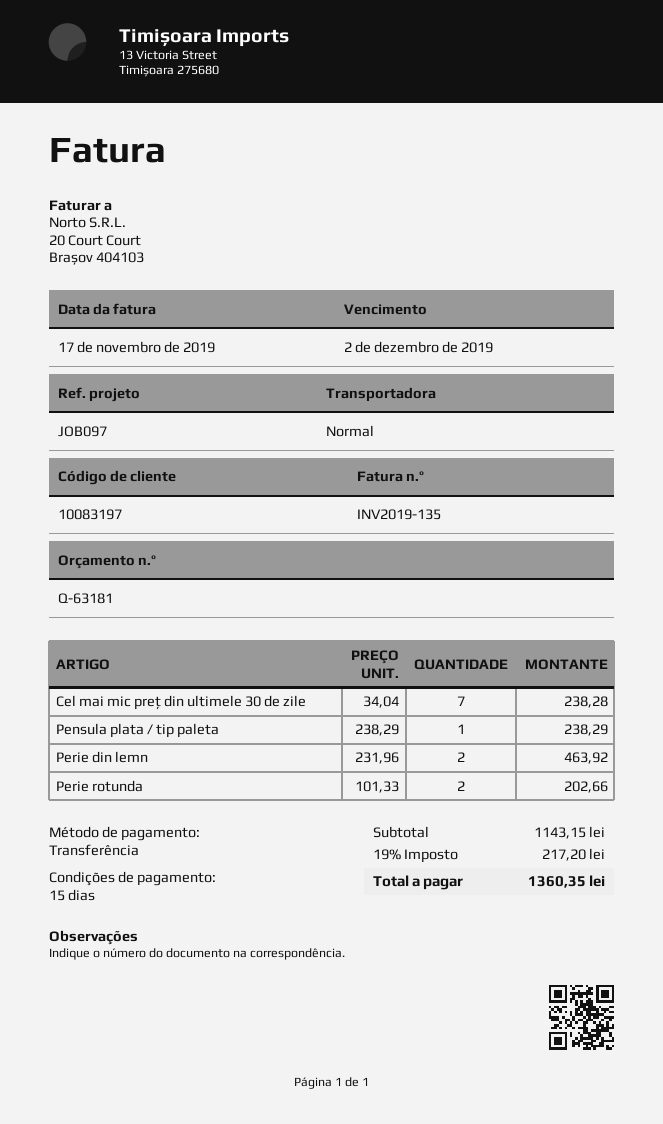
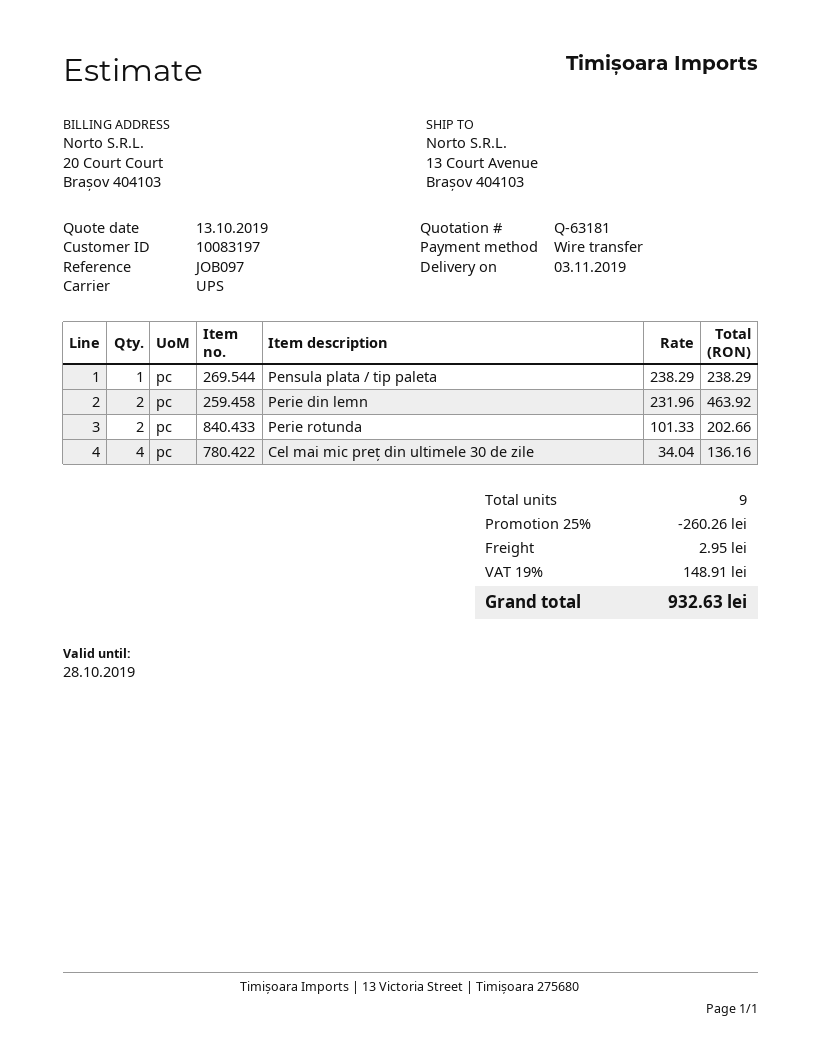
shipping method: standard -> UPS
Cel mai mic preț din ultimele 30 de zile: 7 x 34.04 = 238.28 -> 4 x 34.04 = 136.16
discount: none -> 25% = 260.26
shipping: none -> 2.95
tax: 19% = 217.20 -> 19% = 148.91
total: 1360.35 -> 932.63

